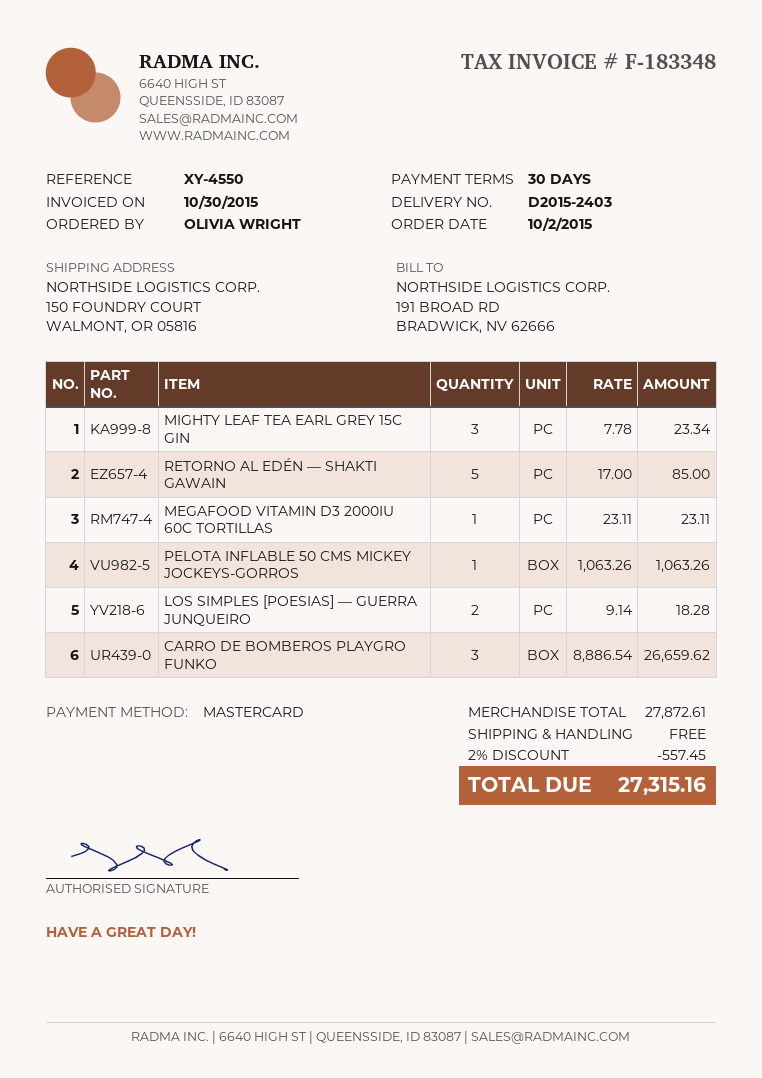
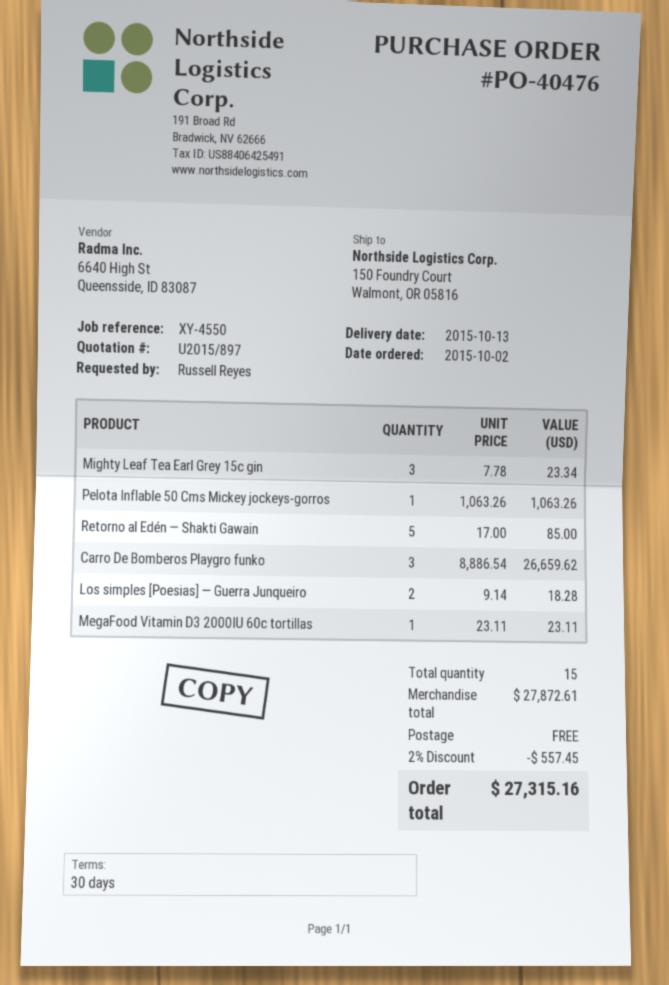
ordered by: OLIVIA WRIGHT -> Russell Reyes

